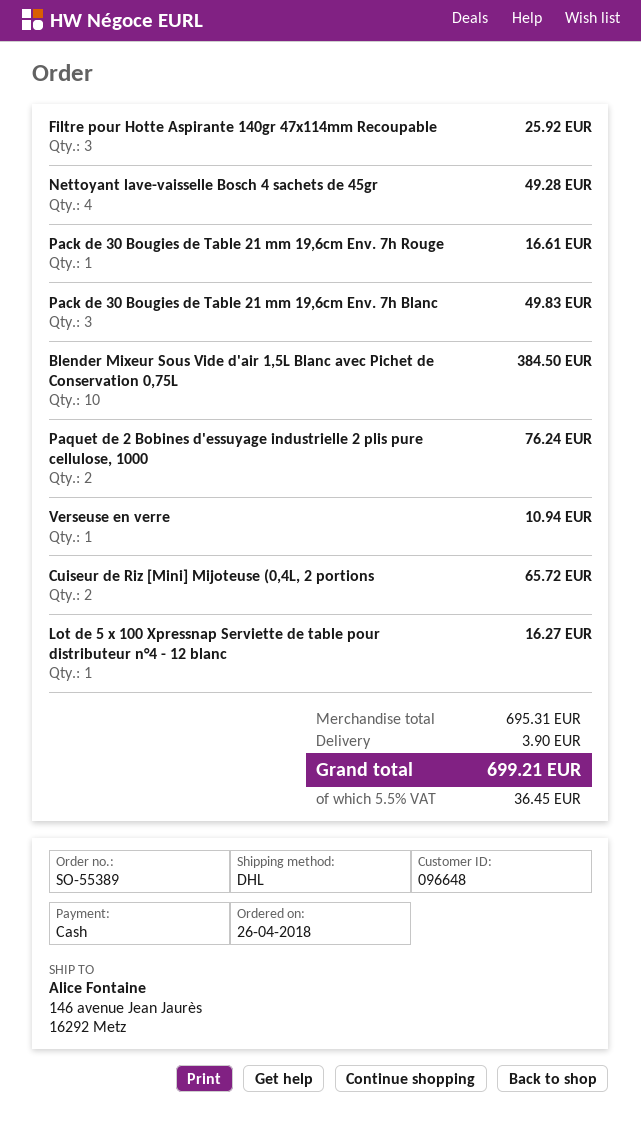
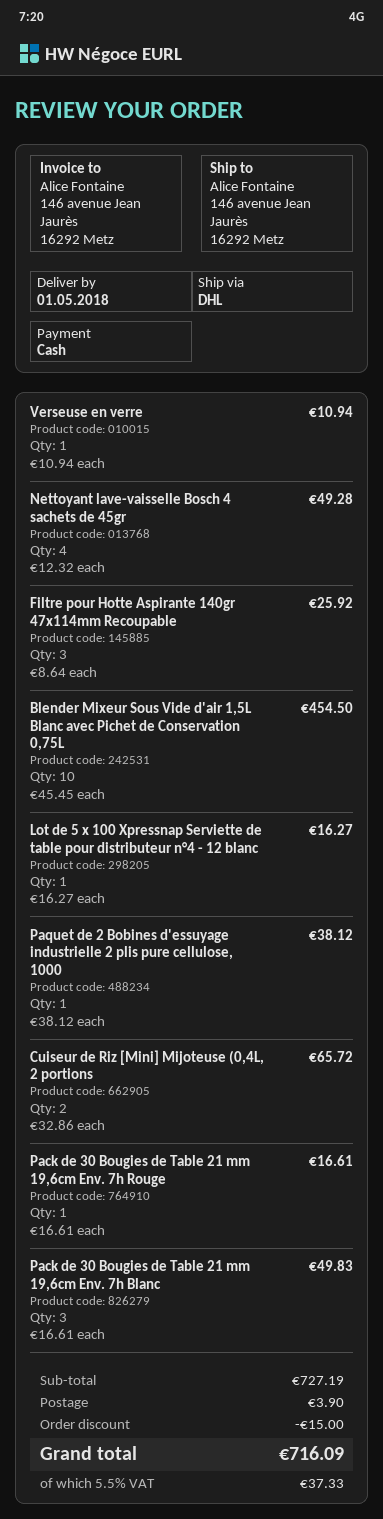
Blender Mixeur Sous Vide d'air 1,5L Blanc avec Pichet de Conservation 0,75L: 10 for 384.50 -> 10 for 454.50
Paquet de 2 Bobines d'essuyage industrielle 2 plis pure cellulose, 1000: 2 for 76.24 -> 1 for 38.12
subtotal: 695.31 -> 727.19
discount: none -> 15.00
tax: 5.5% = 36.45 -> 5.5% = 37.33
total: 699.21 -> 716.09

